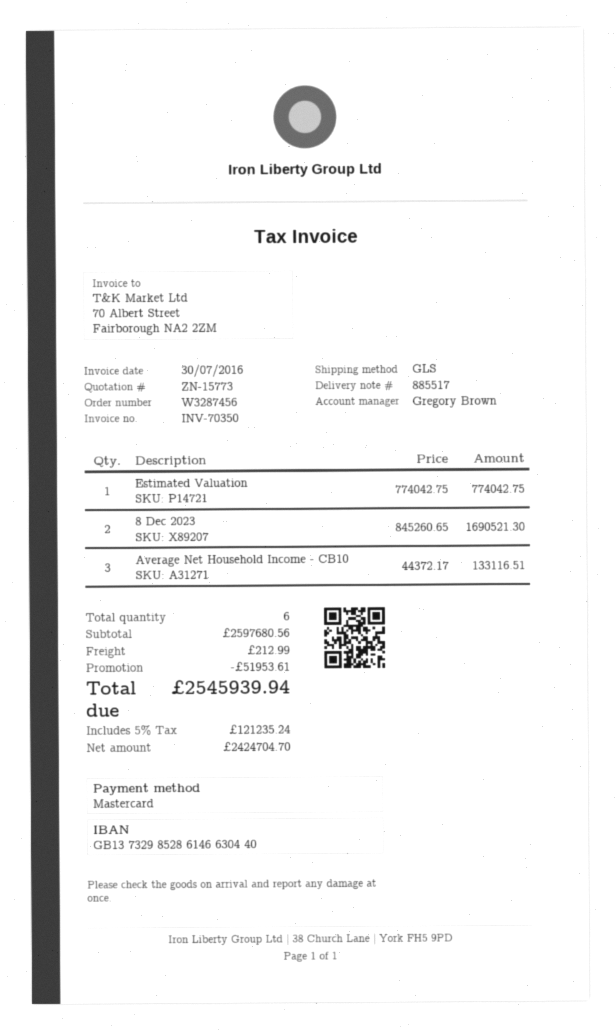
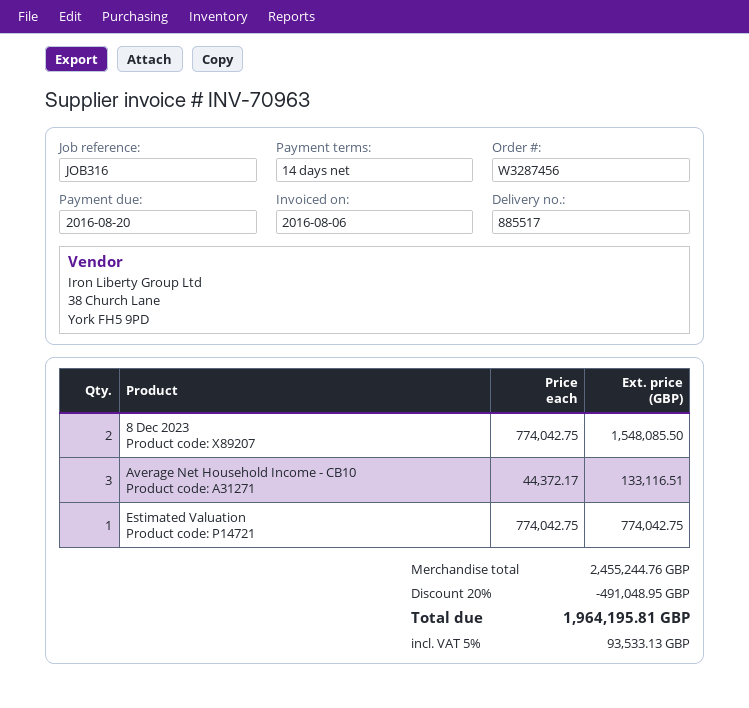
invoice number: INV-70350 -> INV-70963
invoice date: 2016-07-30 -> 2016-08-06
8 Dec 2023: 2 x 845260.65 = 1690521.30 -> 2 x 774042.75 = 1548085.50
subtotal: 2597680.56 -> 2455244.76
discount: 51953.61 -> 491048.95
shipping: 212.99 -> none
tax: 5% = 121235.24 -> 5% = 93533.13
total: 2545939.94 -> 1964195.81

